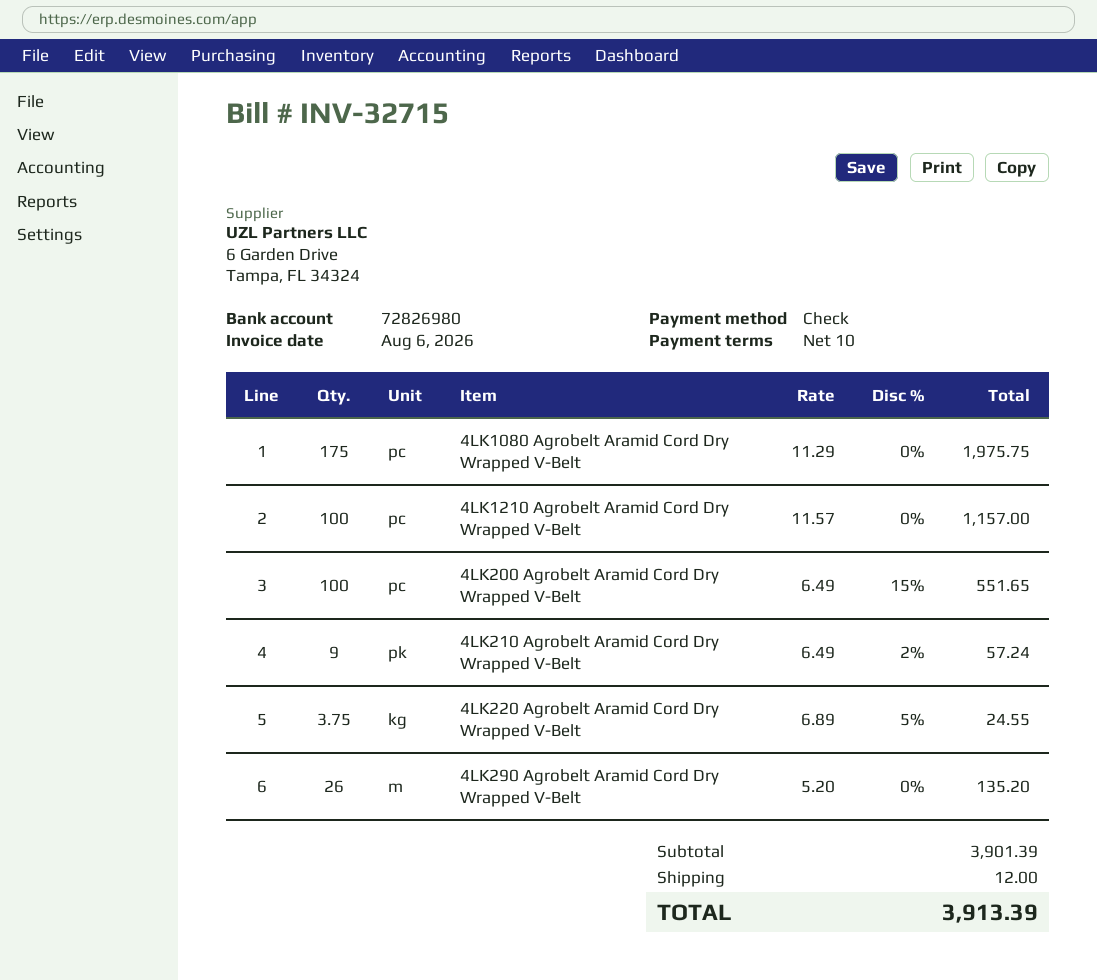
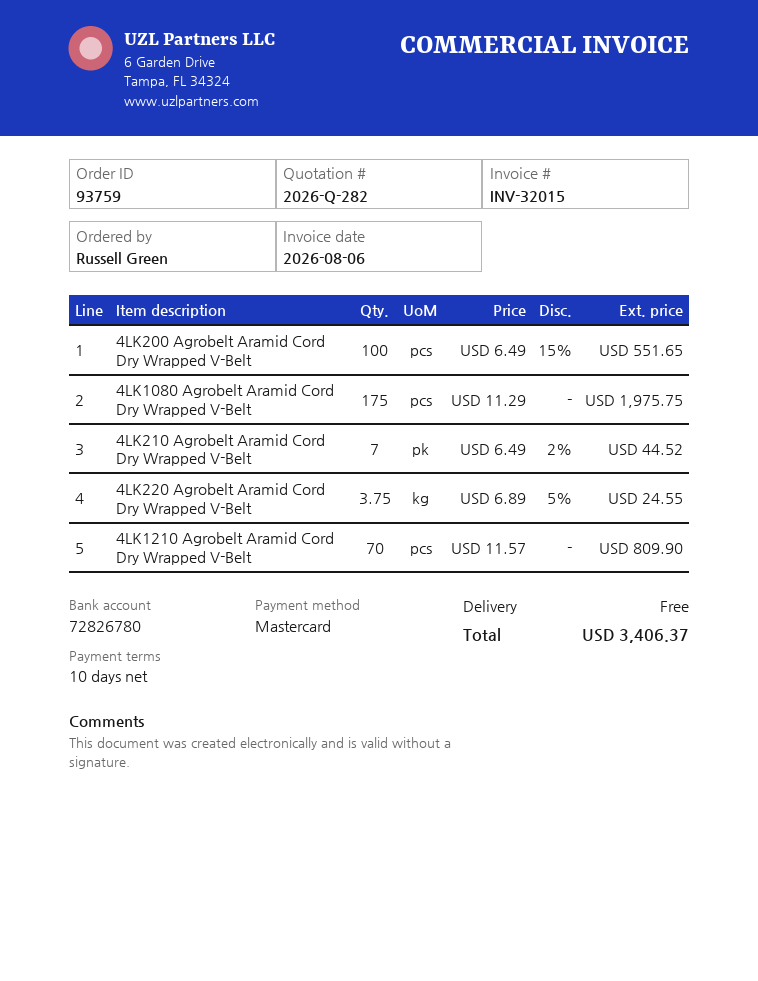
invoice number: INV-32715 -> INV-32015
payment method: cheque -> Mastercard
bank account: 72826980 -> 72826780
4LK1210 Agrobelt Aramid Cord Dry Wrapped V-Belt: 100 x 11.57 = 1157.00 -> 70 x 11.57 = 809.90
4LK210 Agrobelt Aramid Cord Dry Wrapped V-Belt: 9 x 6.49 - 2% = 57.24 -> 7 x 6.49 - 2% = 44.52
4LK290 Agrobelt Aramid Cord Dry Wrapped V-Belt: 26 x 5.20 = 135.20 -> none
shipping: 12.00 -> 0.00
total: 3913.39 -> 3406.37

